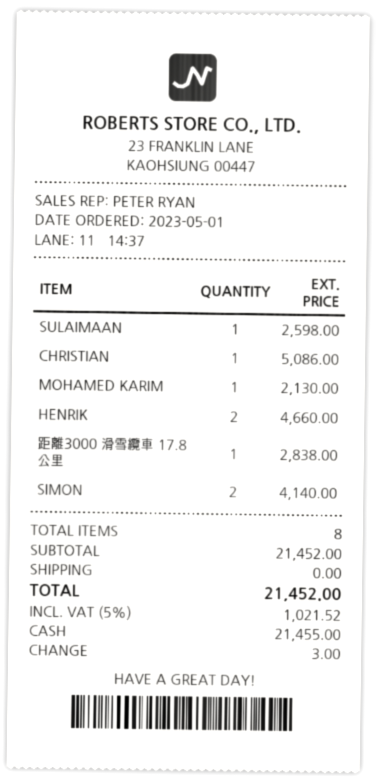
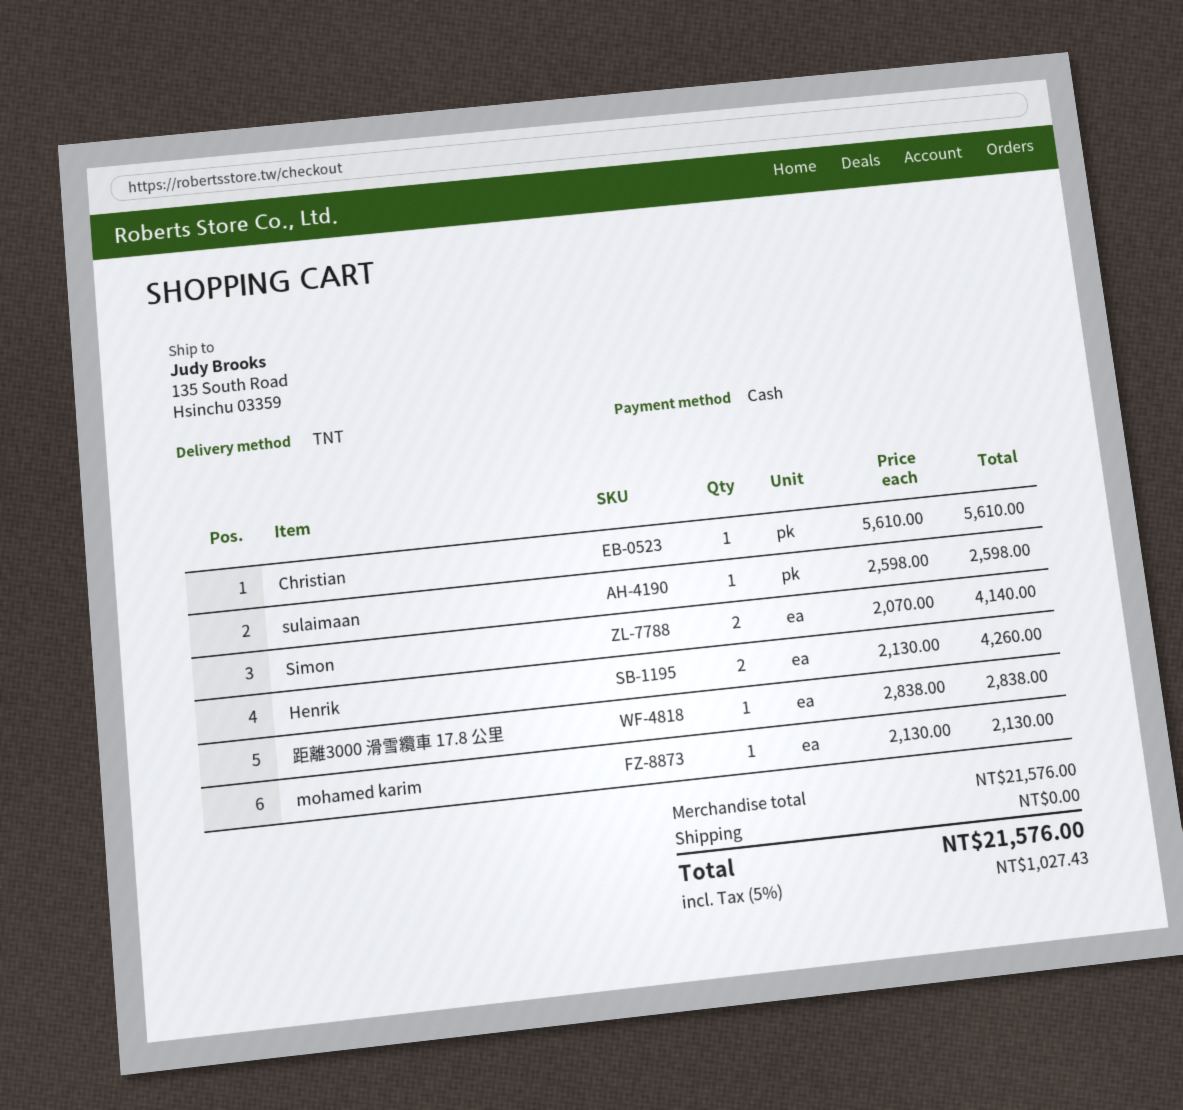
CHRISTIAN: 1 for 5086.00 -> 1 for 5610.00
HENRIK: 2 for 4660.00 -> 2 for 4260.00
subtotal: 21452.00 -> 21576.00
tax: 5% = 1021.52 -> 5% = 1027.43
total: 21452.00 -> 21576.00

